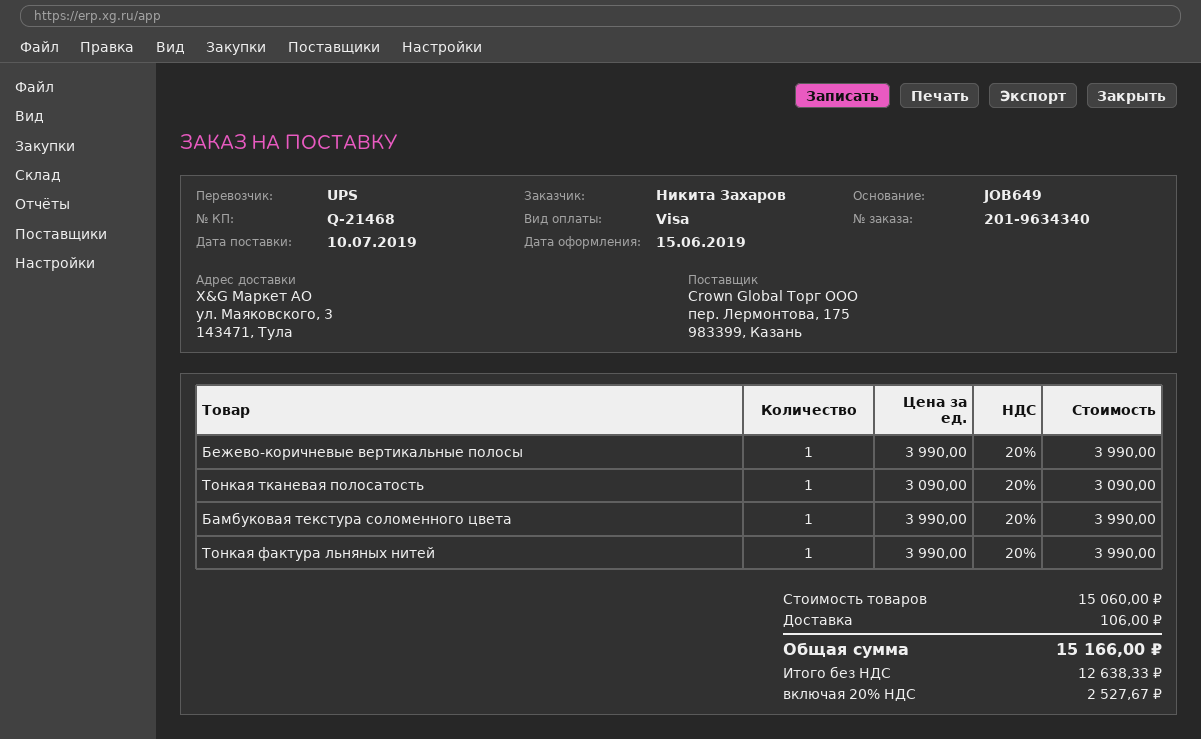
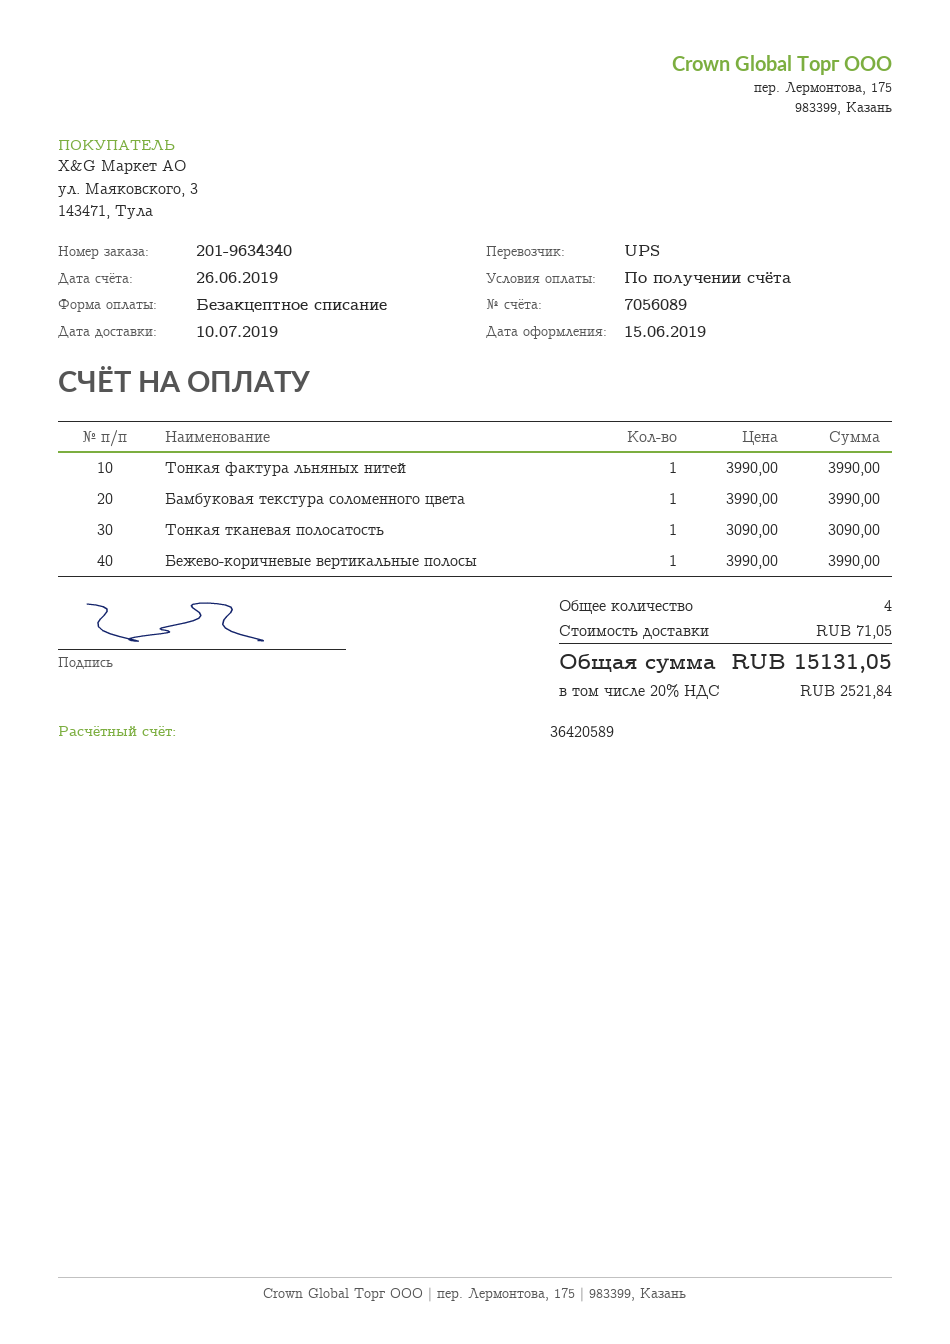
payment method: Visa -> direct debit
shipping: 106.00 -> 71.05
tax: 20% = 2527.67 -> 20% = 2521.84
total: 15166.00 -> 15131.05

